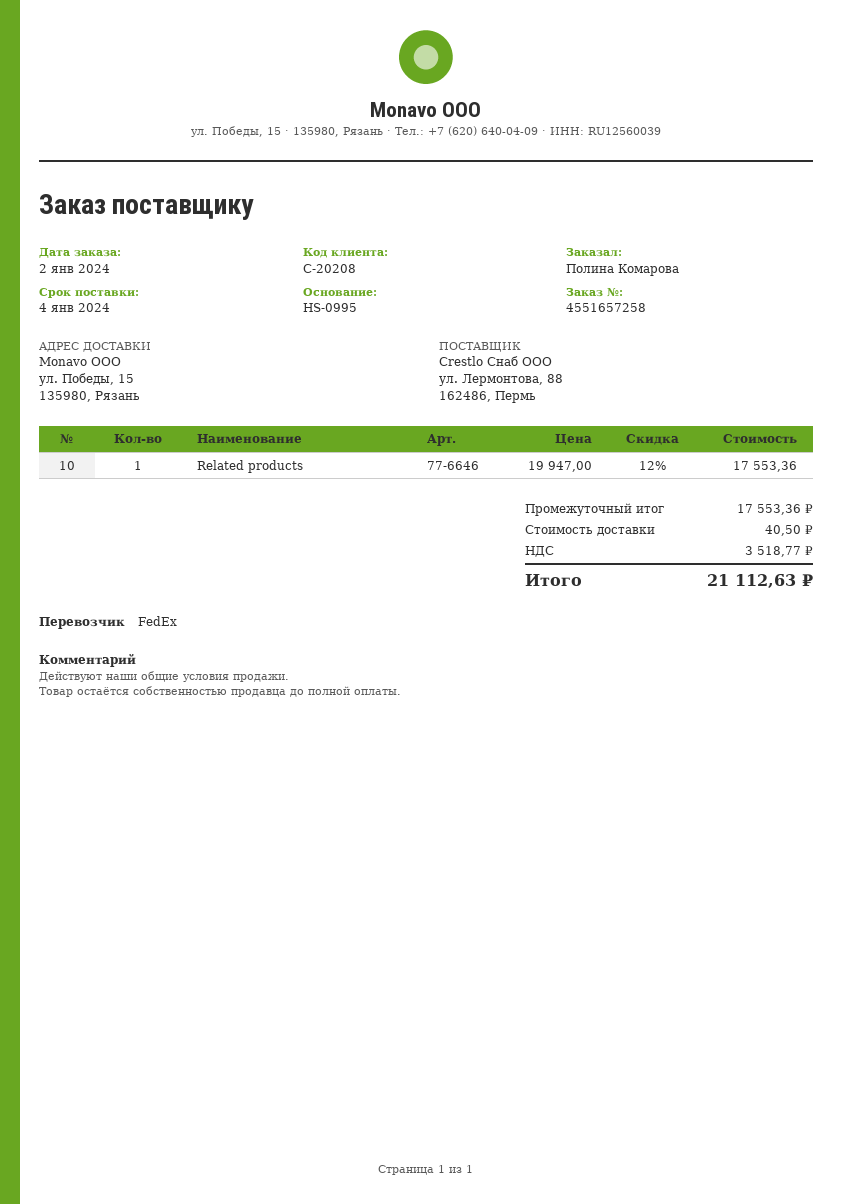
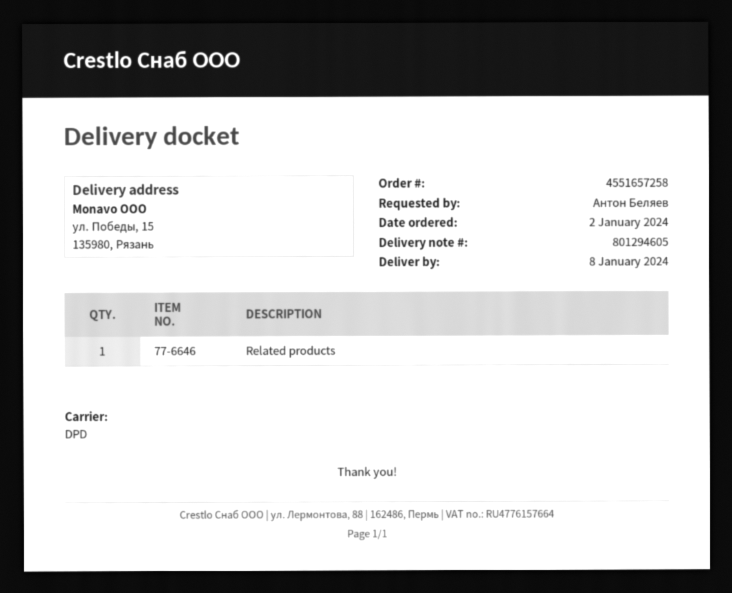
delivery date: 2024-01-04 -> 2024-01-08
ordered by: Полина Комарова -> Антон Беляев
shipping method: FedEx -> DPD

